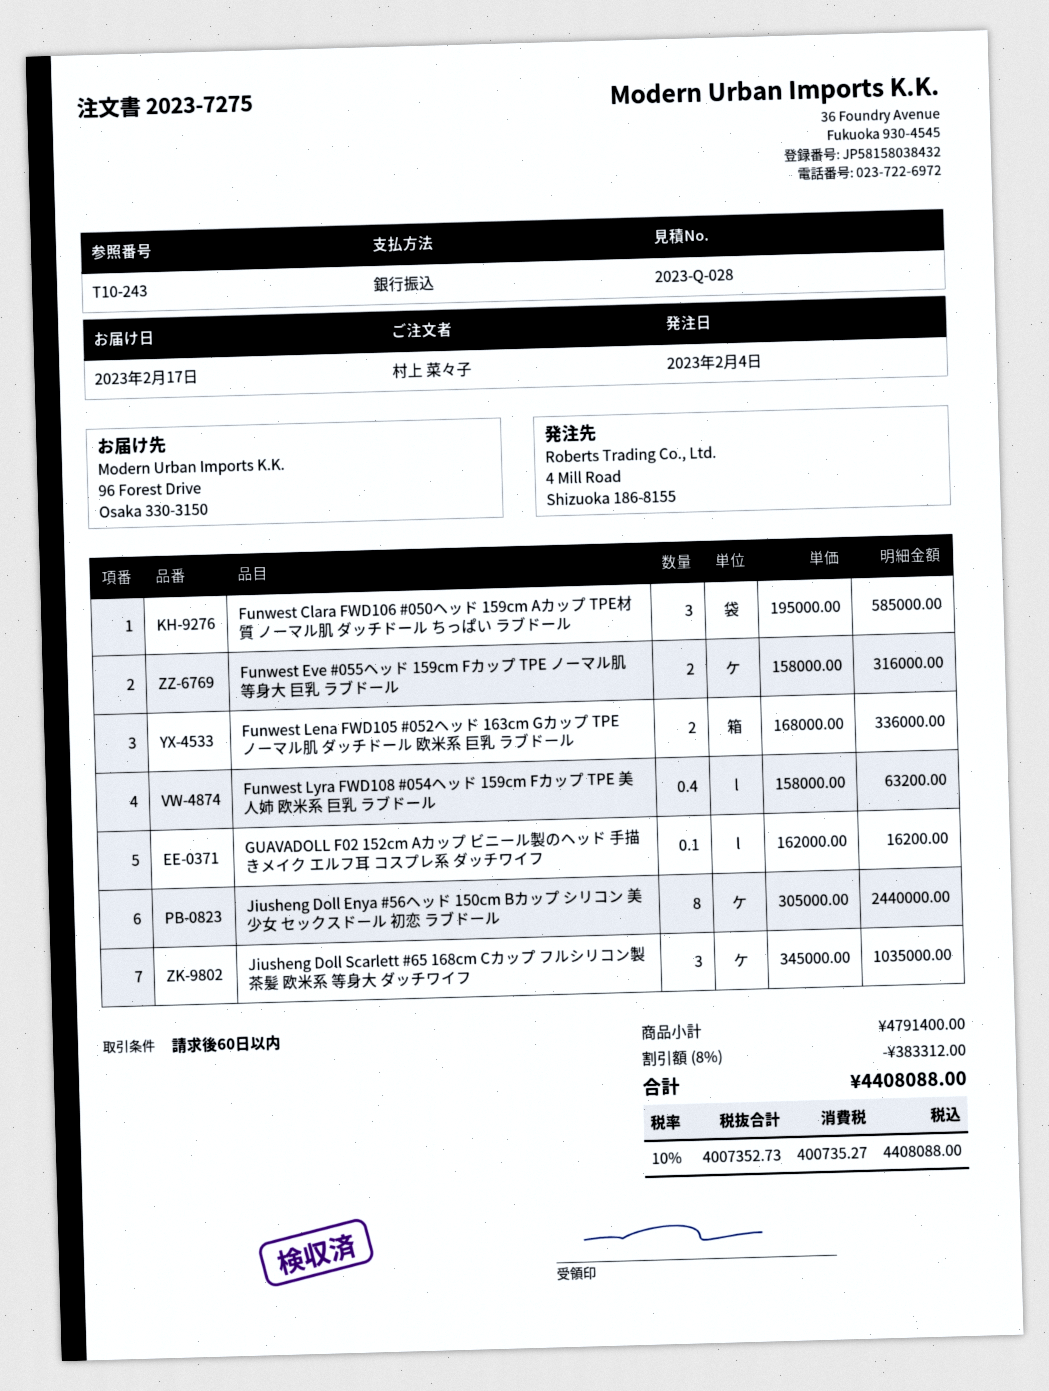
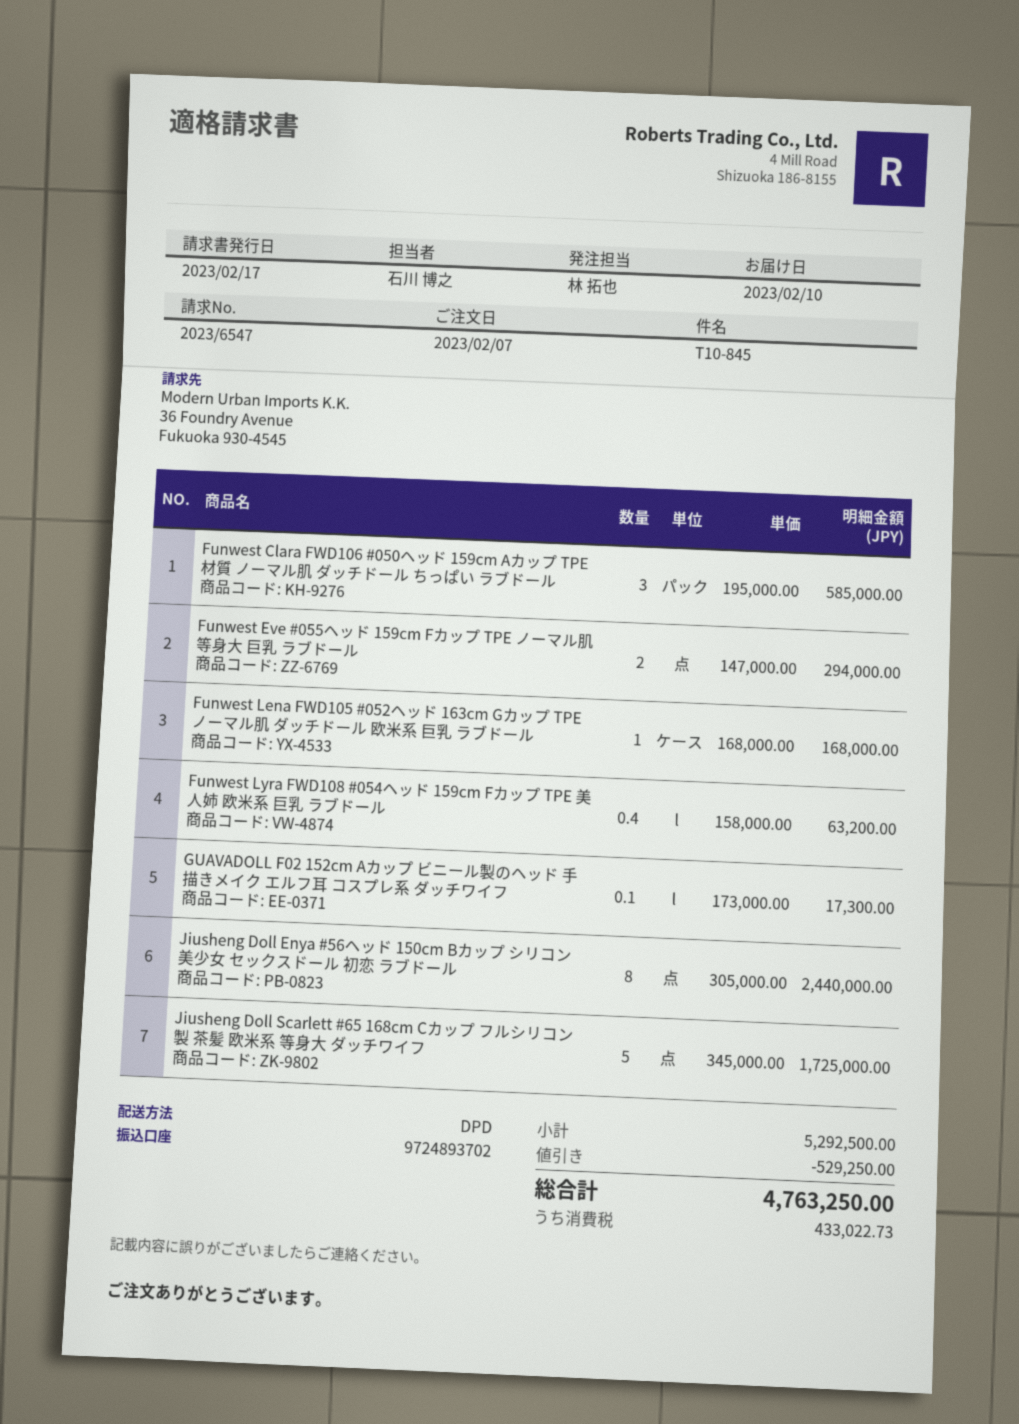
order date: 2023-02-04 -> 2023-02-07
delivery date: 2023-02-17 -> 2023-02-10
reference: T10-243 -> T10-845
ordered by: 村上 菜々子 -> 林 拓也
Funwest Eve #055ヘッド 159cm Fカップ TPE ノーマル肌 等身大 巨乳 ラブドール: 2 x 158000.00 = 316000.00 -> 2 x 147000.00 = 294000.00
Funwest Lena FWD105 #052ヘッド 163cm Gカップ TPE ノーマル肌 ダッチドール 欧米系 巨乳 ラブドール: 2 x 168000.00 = 336000.00 -> 1 x 168000.00 = 168000.00
GUAVADOLL F02 152cm Aカップ ビニール製のヘッド 手描きメイク エルフ耳 コスプレ系 ダッチワイフ: 0.1 x 162000.00 = 16200.00 -> 0.1 x 173000.00 = 17300.00
Jiusheng Doll Scarlett #65 168cm Cカップ フルシリコン製 茶髪 欧米系 等身大 ダッチワイフ: 3 x 345000.00 = 1035000.00 -> 5 x 345000.00 = 1725000.00
subtotal: 4791400.00 -> 5292500.00
discount: 383312.00 -> 529250.00
tax: 400735.27 -> 433022.73
total: 4408088.00 -> 4763250.00

